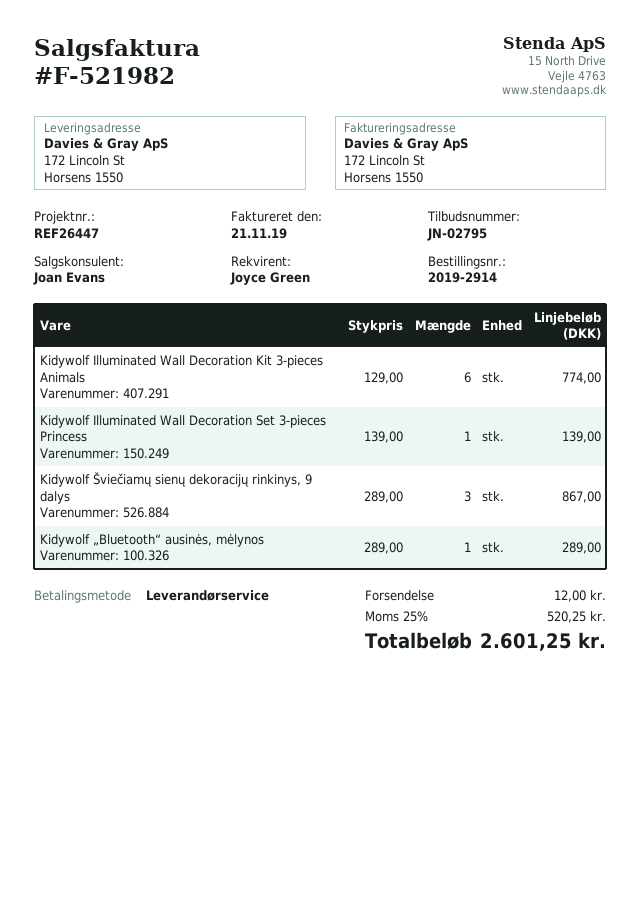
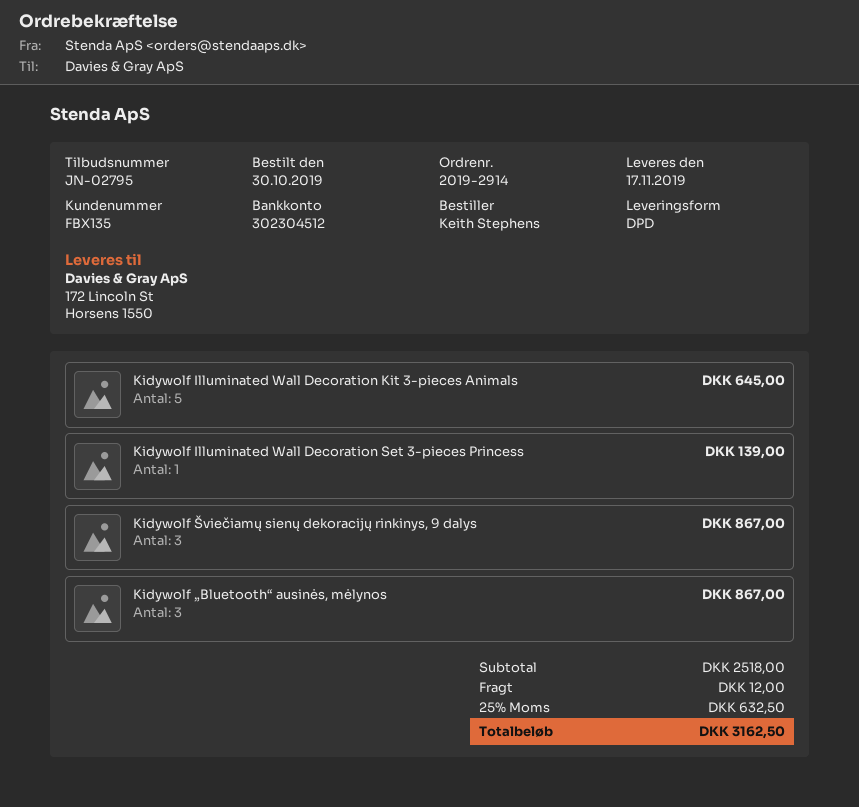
ordered by: Joyce Green -> Keith Stephens
Kidywolf Illuminated Wall Decoration Kit 3-pieces Animals: 6 for 774.00 -> 5 for 645.00
Kidywolf „Bluetooth“ ausinės, mėlynos: 1 for 289.00 -> 3 for 867.00
tax: 25% = 520.25 -> 25% = 632.50
total: 2601.25 -> 3162.50

